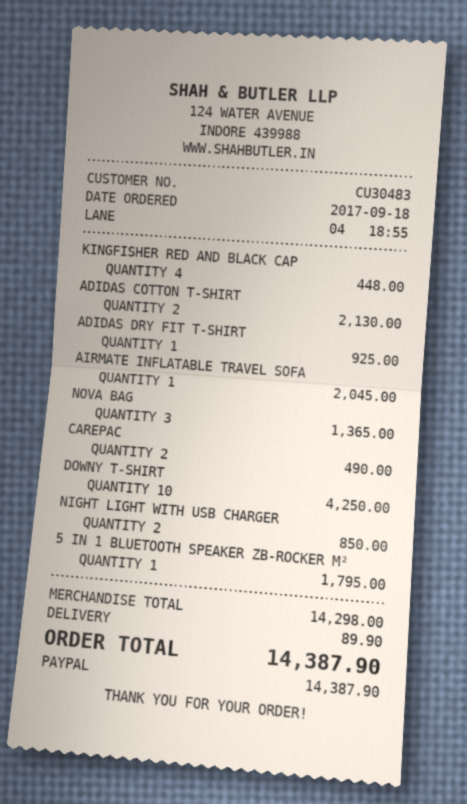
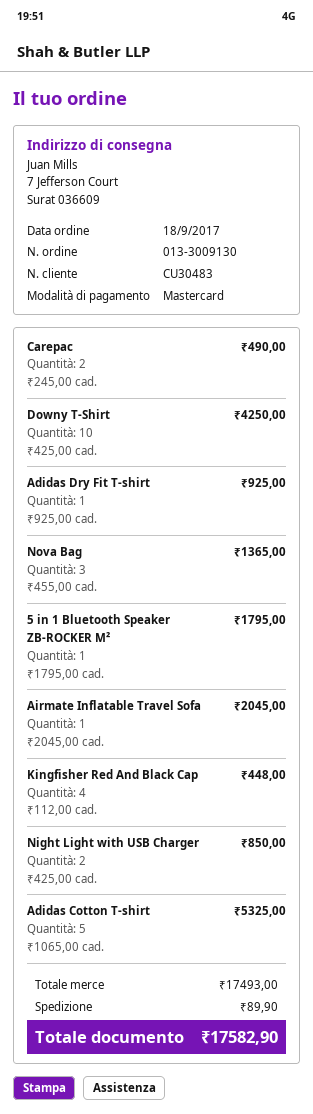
payment method: PayPal -> Mastercard
ADIDAS COTTON T-SHIRT: 2 for 2130.00 -> 5 for 5325.00
subtotal: 14298.00 -> 17493.00
total: 14387.90 -> 17582.90

